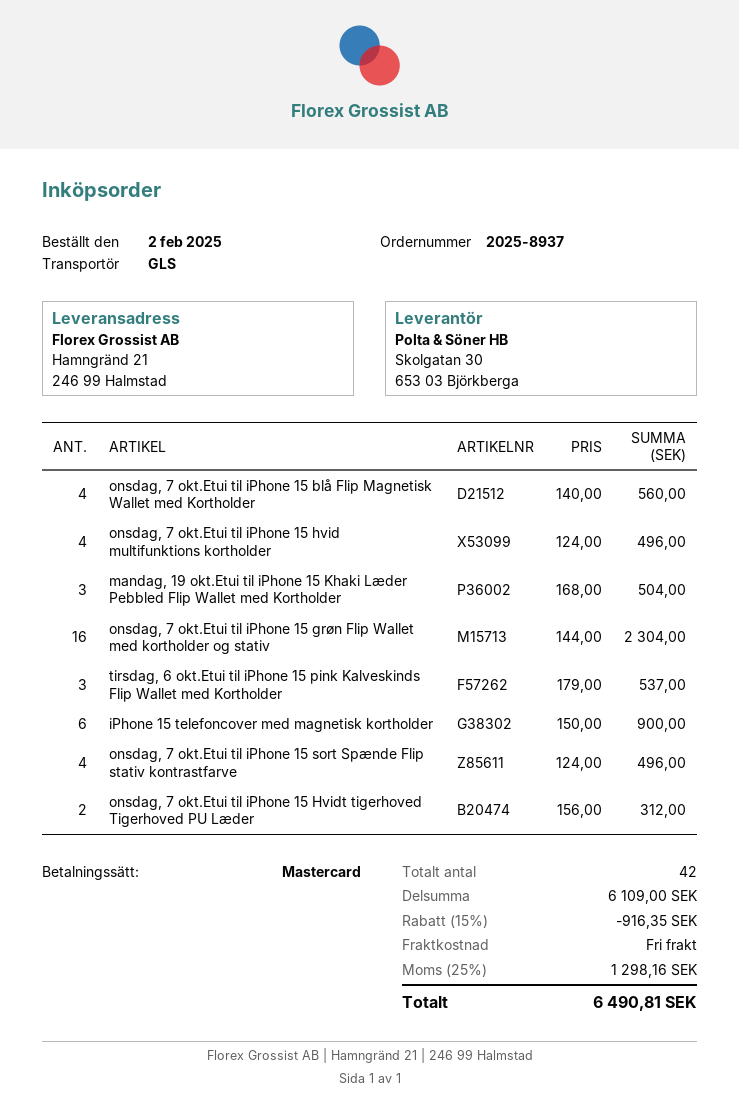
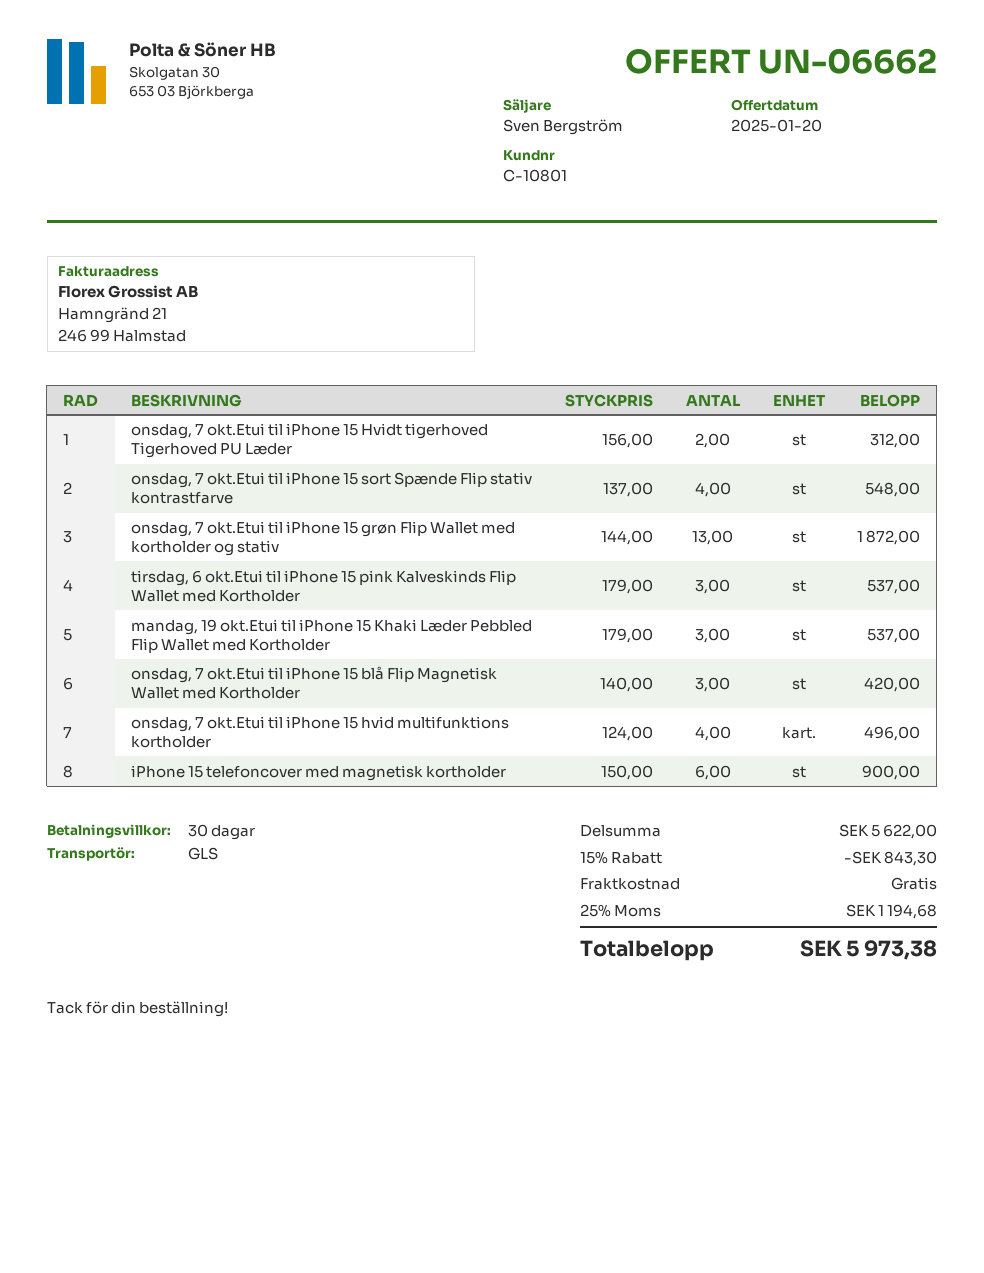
onsdag, 7 okt.Etui til iPhone 15 blå Flip Magnetisk Wallet med Kortholder: 4 x 140.00 = 560.00 -> 3 x 140.00 = 420.00
mandag, 19 okt.Etui til iPhone 15 Khaki Læder Pebbled Flip Wallet med Kortholder: 3 x 168.00 = 504.00 -> 3 x 179.00 = 537.00
onsdag, 7 okt.Etui til iPhone 15 grøn Flip Wallet med kortholder og stativ: 16 x 144.00 = 2304.00 -> 13 x 144.00 = 1872.00
onsdag, 7 okt.Etui til iPhone 15 sort Spænde Flip stativ kontrastfarve: 4 x 124.00 = 496.00 -> 4 x 137.00 = 548.00
subtotal: 6109.00 -> 5622.00
discount: 15% = 916.35 -> 15% = 843.30
tax: 25% = 1298.16 -> 25% = 1194.68
total: 6490.81 -> 5973.38

